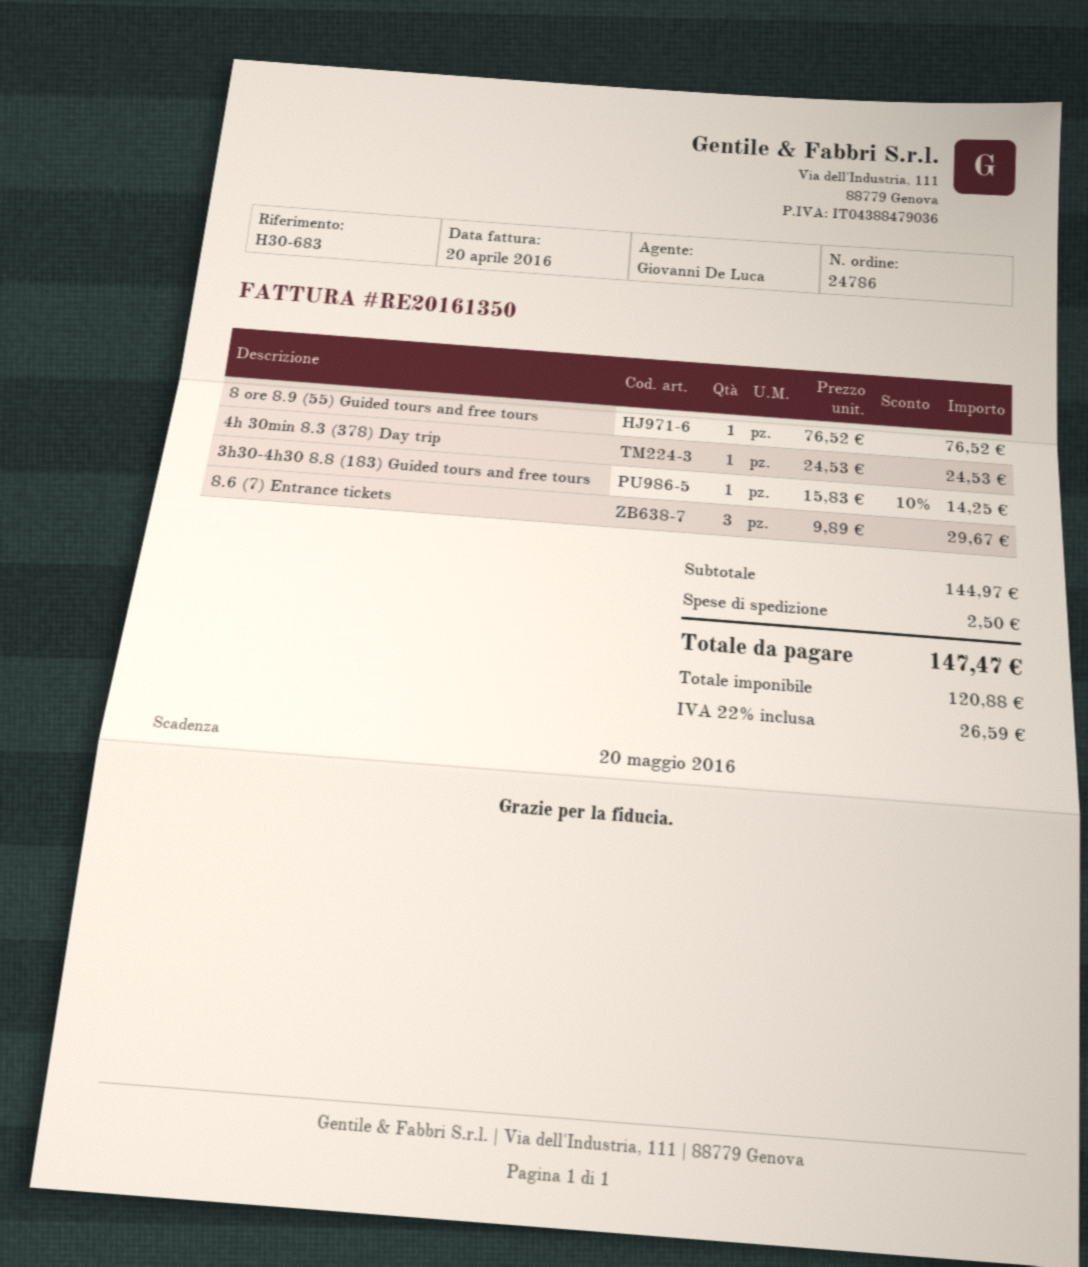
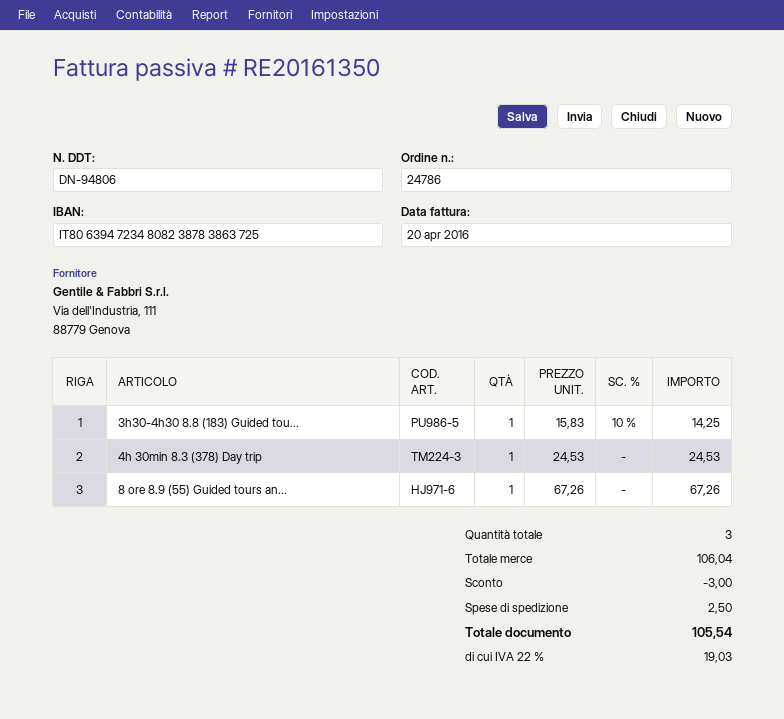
8 ore 8.9 (55) Guided tours and free tours: 1 x 76.52 = 76.52 -> 1 x 67.26 = 67.26
8.6 (7) Entrance tickets: 3 x 9.89 = 29.67 -> none
subtotal: 144.97 -> 106.04
discount: none -> 3.00
tax: 22% = 26.59 -> 22% = 19.03
total: 147.47 -> 105.54

